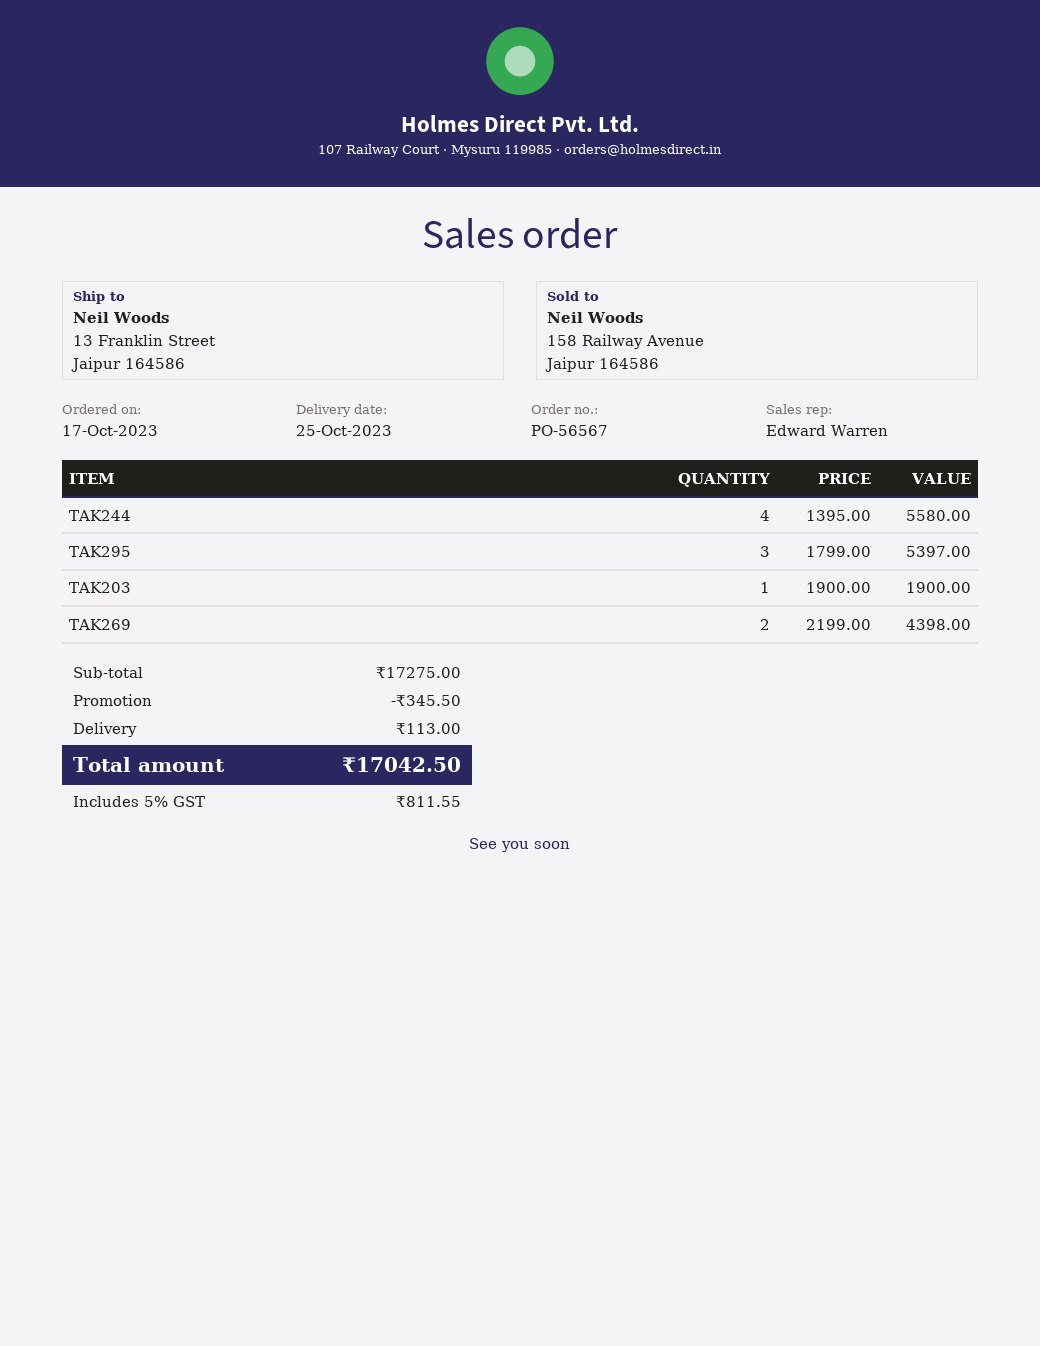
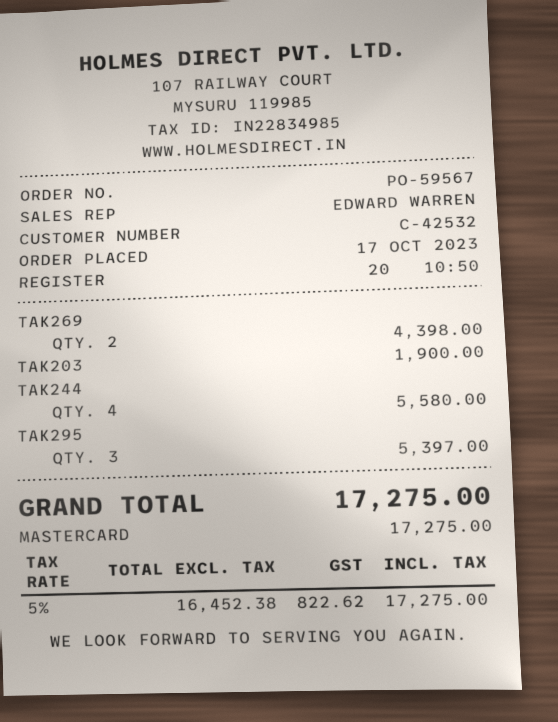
order number: PO-56567 -> PO-59567
discount: 345.50 -> none
shipping: 113.00 -> none
tax: 5% = 811.55 -> 5% = 822.62
total: 17042.50 -> 17275.00

